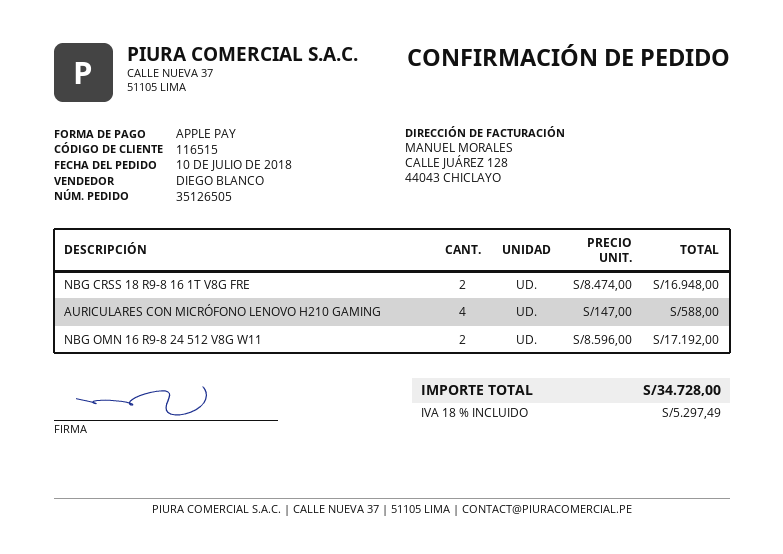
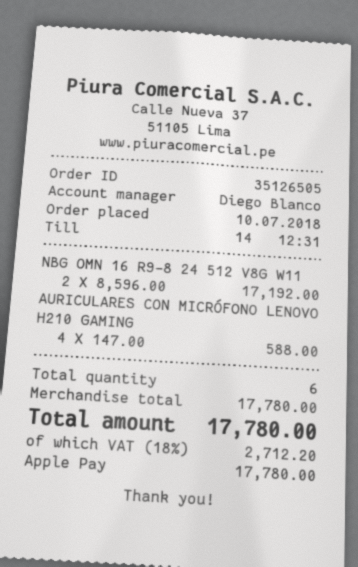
NBG CRSS 18 R9-8 16 1T V8G FRE: 2 x 8474.00 = 16948.00 -> none
tax: 18% = 5297.49 -> 18% = 2712.20
total: 34728.00 -> 17780.00

